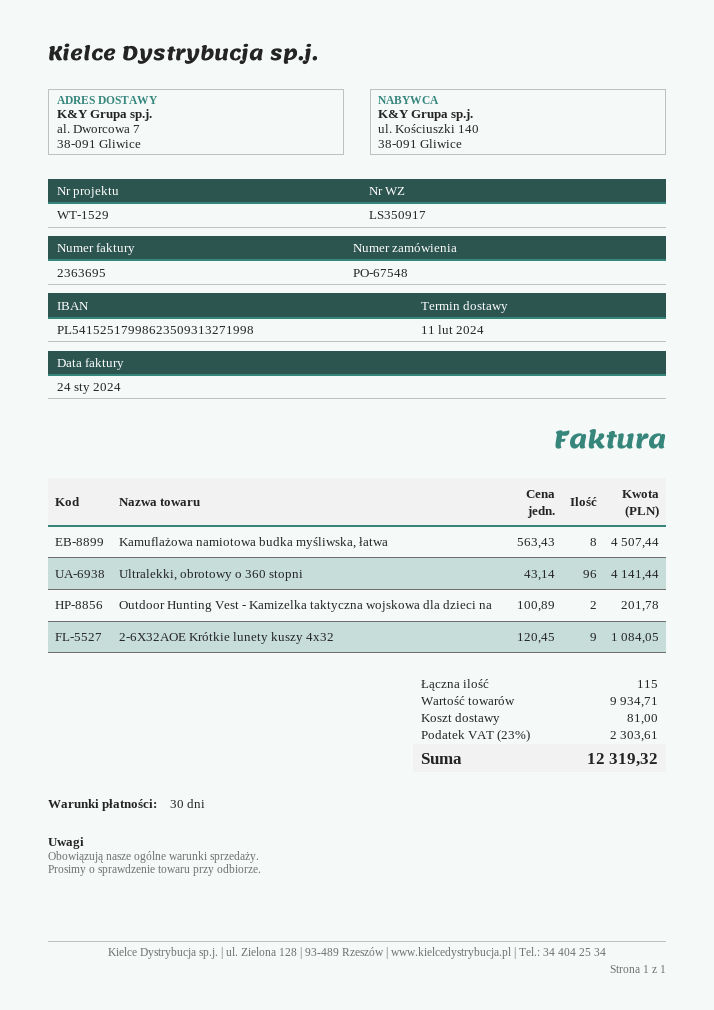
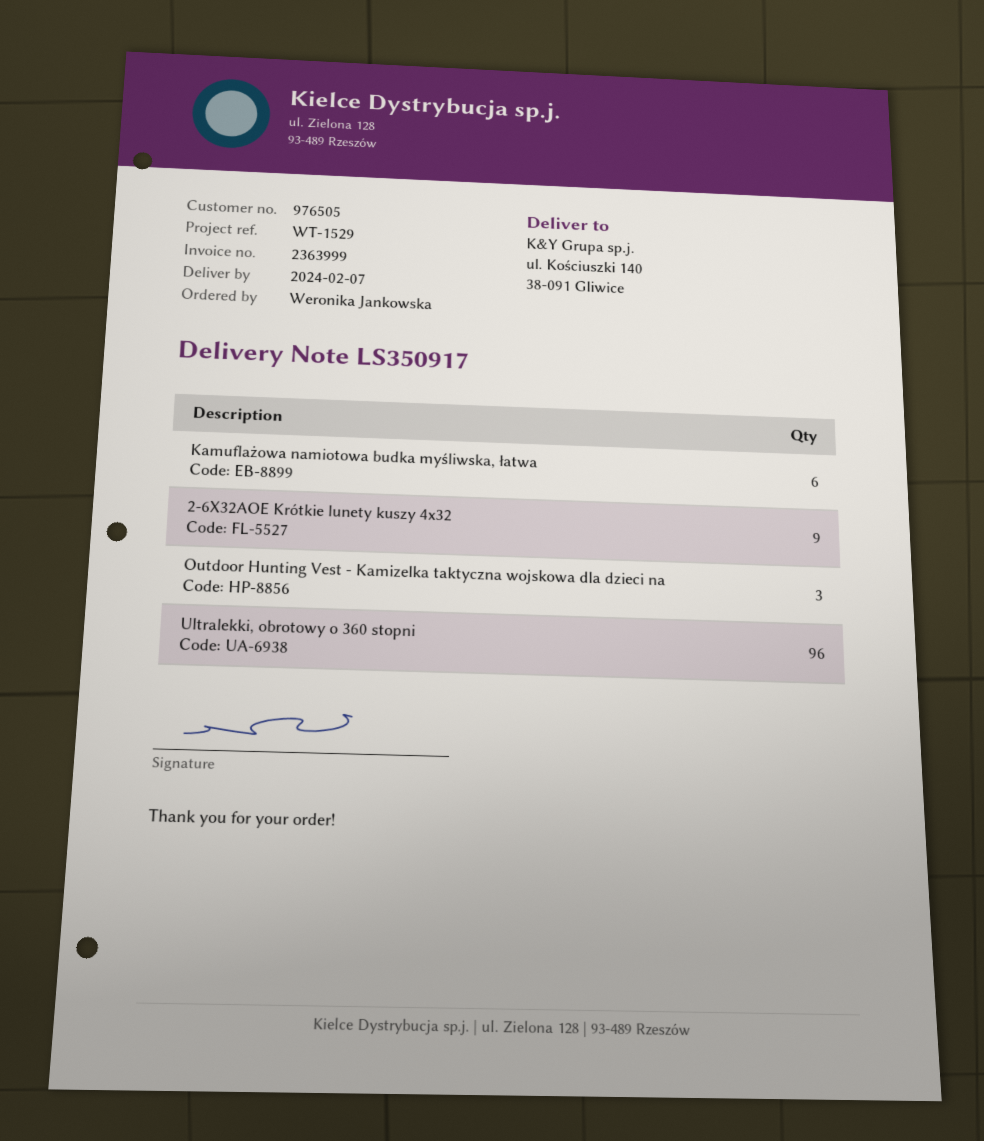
delivery date: 2024-02-11 -> 2024-02-07
invoice number: 2363695 -> 2363999
ship to: al. Dworcowa 7, 38-091 Gliwice -> ul. Kościuszki 140, 38-091 Gliwice
Kamuflażowa namiotowa budka myśliwska, łatwa: 8 -> 6
Outdoor Hunting Vest - Kamizelka taktyczna wojskowa dla dzieci na: 2 -> 3

